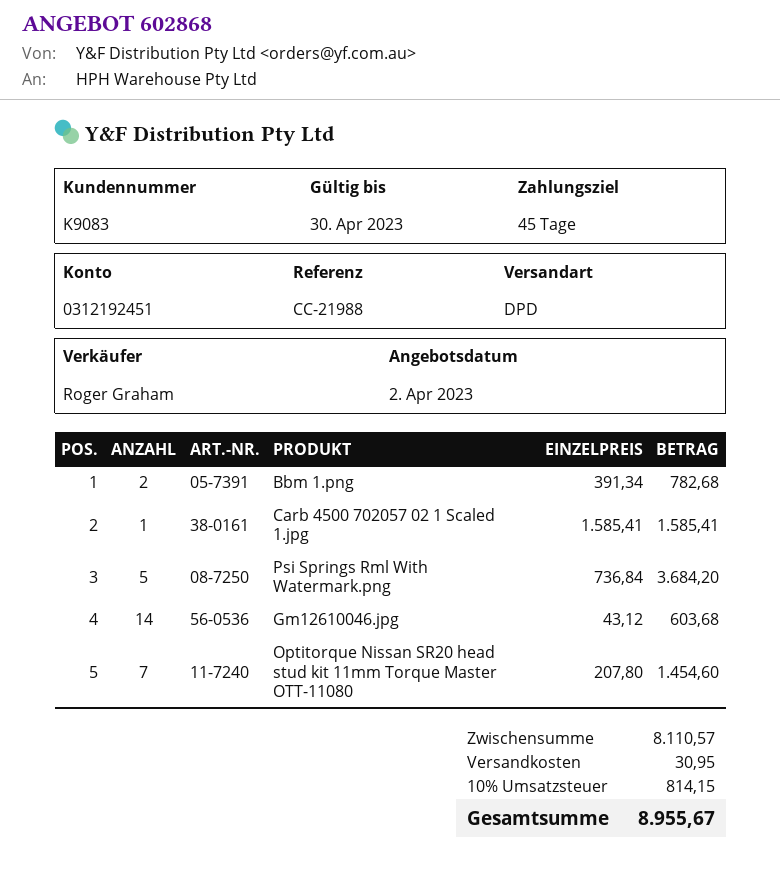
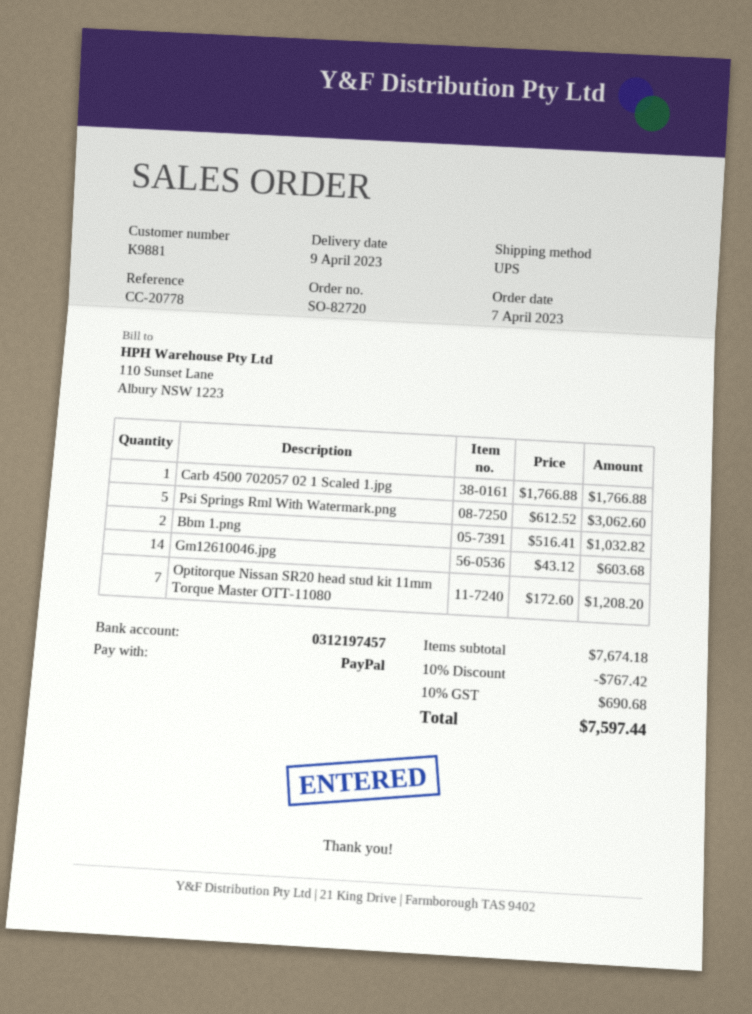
customer number: K9083 -> K9881
reference: CC-21988 -> CC-20778
bank account: 0312192451 -> 0312197457
shipping method: DPD -> UPS
Bbm 1.png: 2 x 391.34 = 782.68 -> 2 x 516.41 = 1032.82
Carb 4500 702057 02 1 Scaled 1.jpg: 1 x 1585.41 = 1585.41 -> 1 x 1766.88 = 1766.88
Psi Springs Rml With Watermark.png: 5 x 736.84 = 3684.20 -> 5 x 612.52 = 3062.60
Optitorque Nissan SR20 head stud kit 11mm Torque Master OTT-11080: 7 x 207.80 = 1454.60 -> 7 x 172.60 = 1208.20
subtotal: 8110.57 -> 7674.18
discount: none -> 10% = 767.42
shipping: 30.95 -> none
tax: 10% = 814.15 -> 10% = 690.68
total: 8955.67 -> 7597.44

